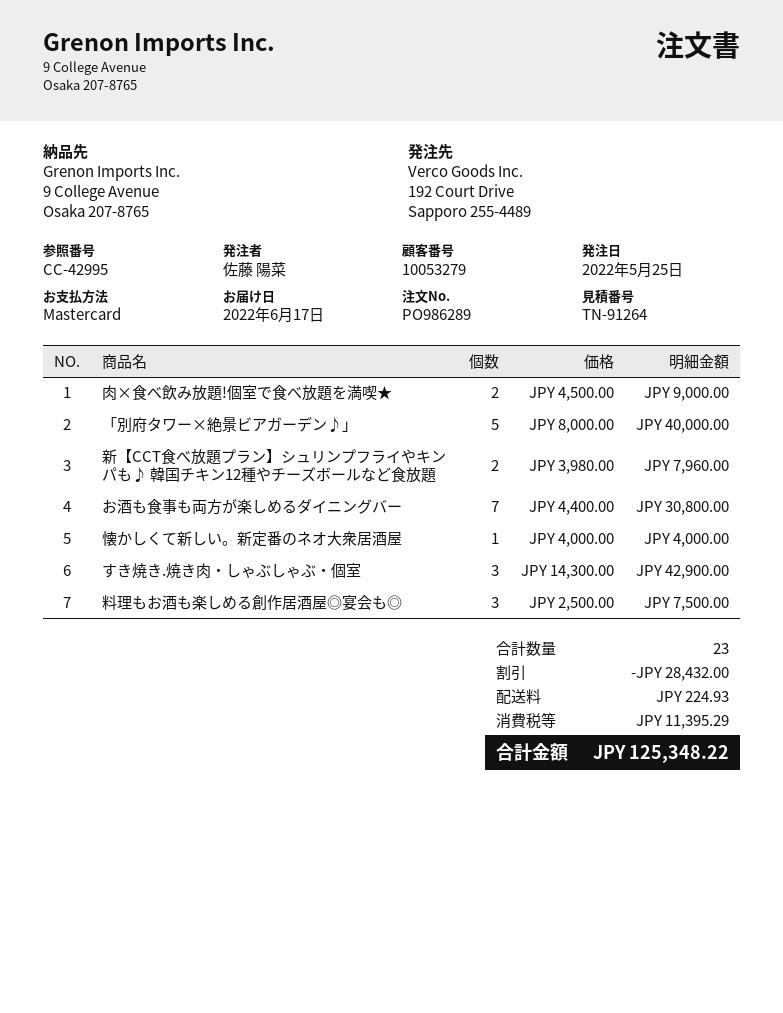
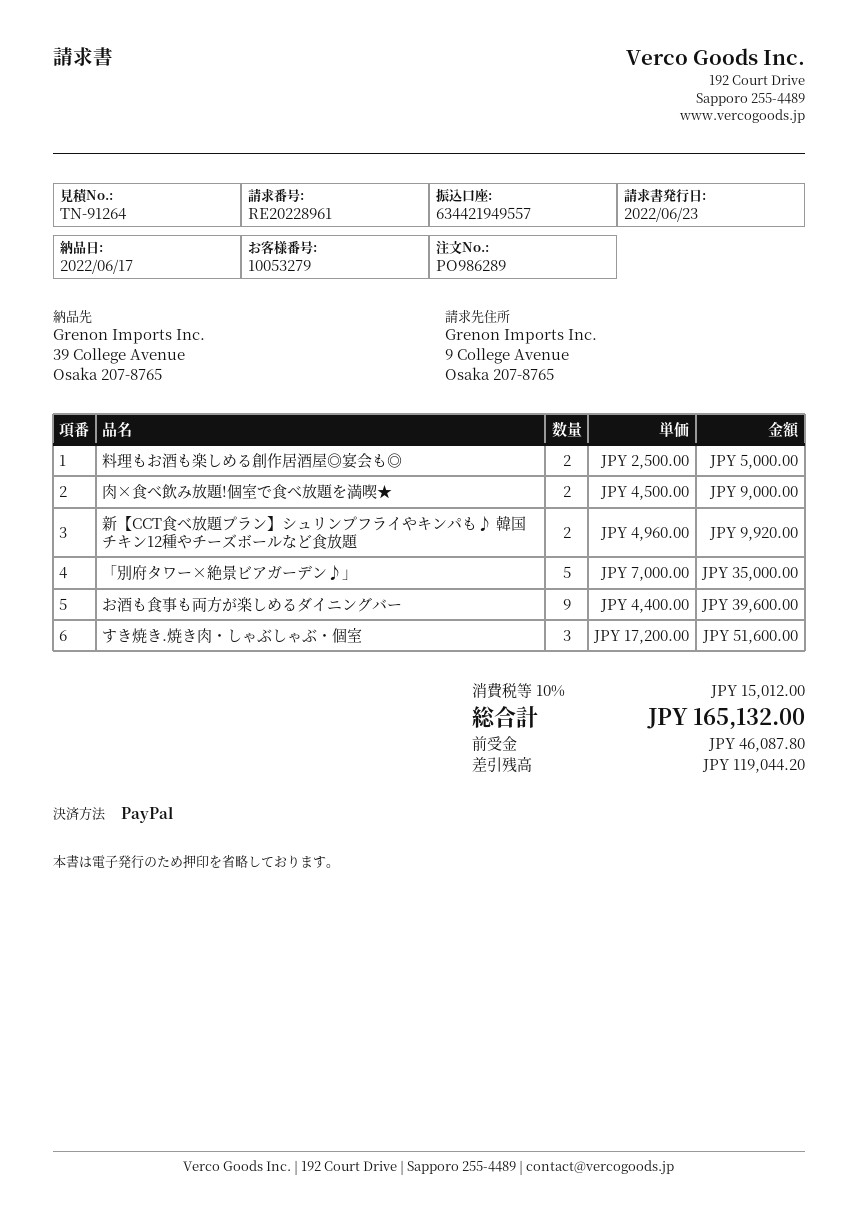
payment method: Mastercard -> PayPal
ship to: 9 College Avenue, Osaka 207-8765 -> 39 College Avenue, Osaka 207-8765
「別府タワー×絶景ビアガーデン♪」: 5 x 8000.00 = 40000.00 -> 5 x 7000.00 = 35000.00
新【CCT食べ放題プラン】シュリンプフライやキンパも♪ 韓国チキン12種やチーズボールなど食放題: 2 x 3980.00 = 7960.00 -> 2 x 4960.00 = 9920.00
お酒も食事も両方が楽しめるダイニングバー: 7 x 4400.00 = 30800.00 -> 9 x 4400.00 = 39600.00
懐かしくて新しい。新定番のネオ大衆居酒屋: 1 x 4000.00 = 4000.00 -> none
すき焼き.焼き肉・しゃぶしゃぶ・個室: 3 x 14300.00 = 42900.00 -> 3 x 17200.00 = 51600.00
料理もお酒も楽しめる創作居酒屋◎宴会も◎: 3 x 2500.00 = 7500.00 -> 2 x 2500.00 = 5000.00
discount: 28432.00 -> none
shipping: 224.93 -> none
tax: 11395.29 -> 15012.00
total: 125348.22 -> 165132.00

